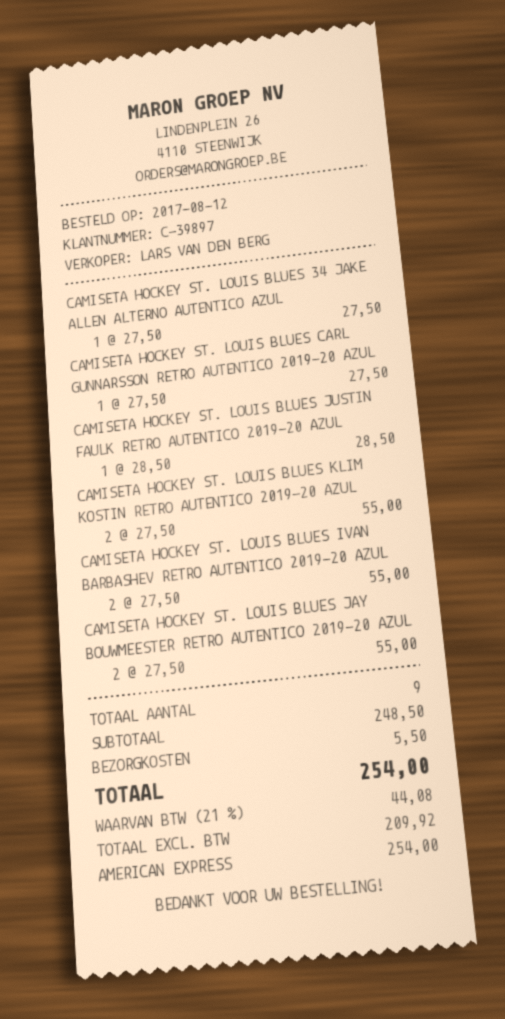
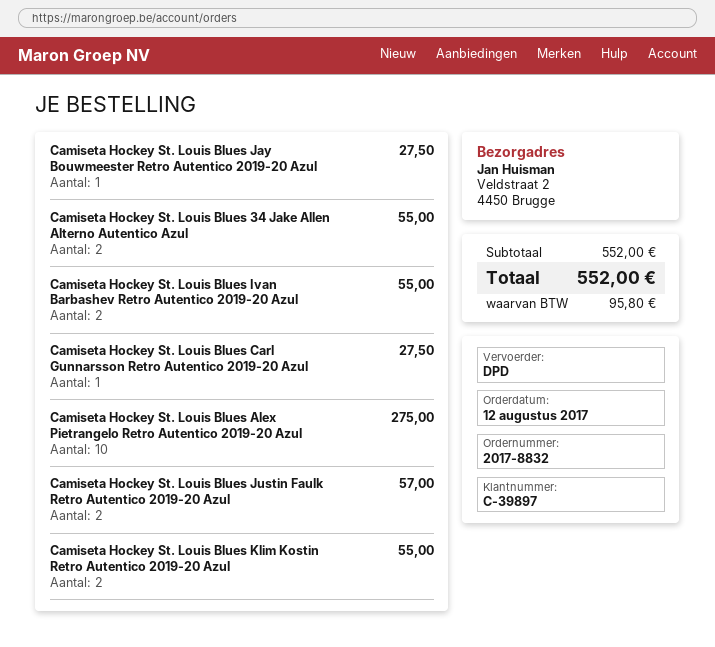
CAMISETA HOCKEY ST. LOUIS BLUES 34 JAKE ALLEN ALTERNO AUTENTICO AZUL: 1 for 27.50 -> 2 for 55.00
CAMISETA HOCKEY ST. LOUIS BLUES JUSTIN FAULK RETRO AUTENTICO 2019-20 AZUL: 1 for 28.50 -> 2 for 57.00
CAMISETA HOCKEY ST. LOUIS BLUES JAY BOUWMEESTER RETRO AUTENTICO 2019-20 AZUL: 2 for 55.00 -> 1 for 27.50
Camiseta Hockey St. Louis Blues Alex Pietrangelo Retro Autentico 2019-20 Azul: none -> 10 for 275.00
subtotal: 248.50 -> 552.00
shipping: 5.50 -> none
tax: 44.08 -> 95.80
total: 254.00 -> 552.00

